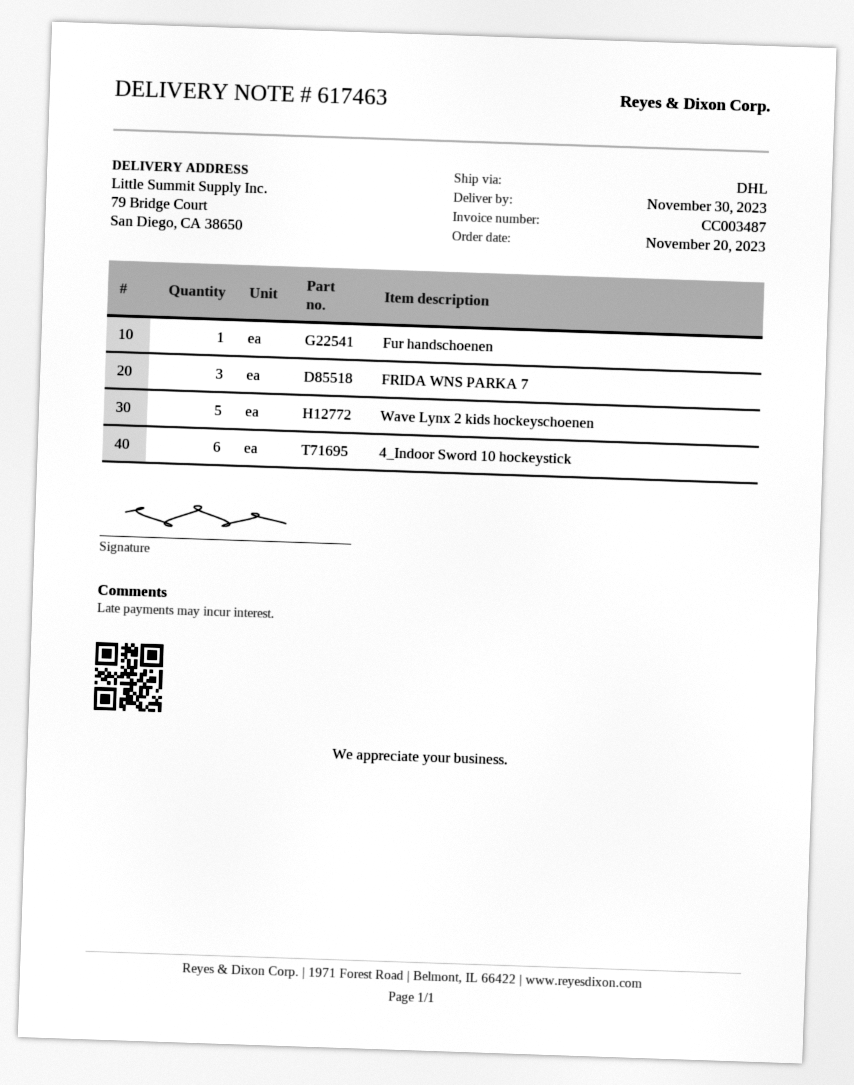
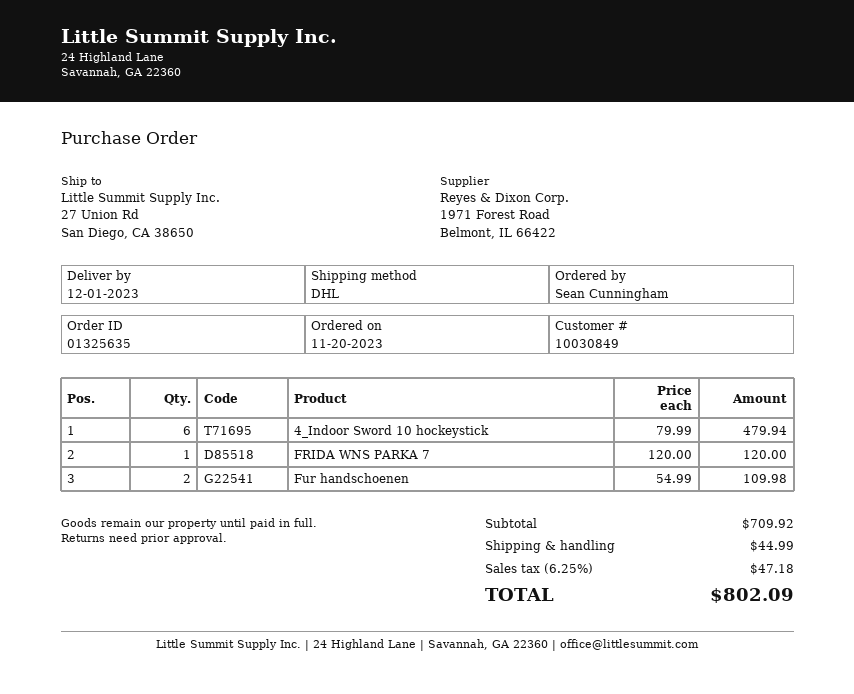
delivery date: 2023-11-30 -> 2023-12-01
ship to: 79 Bridge Court, San Diego, CA 38650 -> 27 Union Rd, San Diego, CA 38650
Fur handschoenen: 1 -> 2
FRIDA WNS PARKA 7: 3 -> 1
Wave Lynx 2 kids hockeyschoenen: 5 -> none

